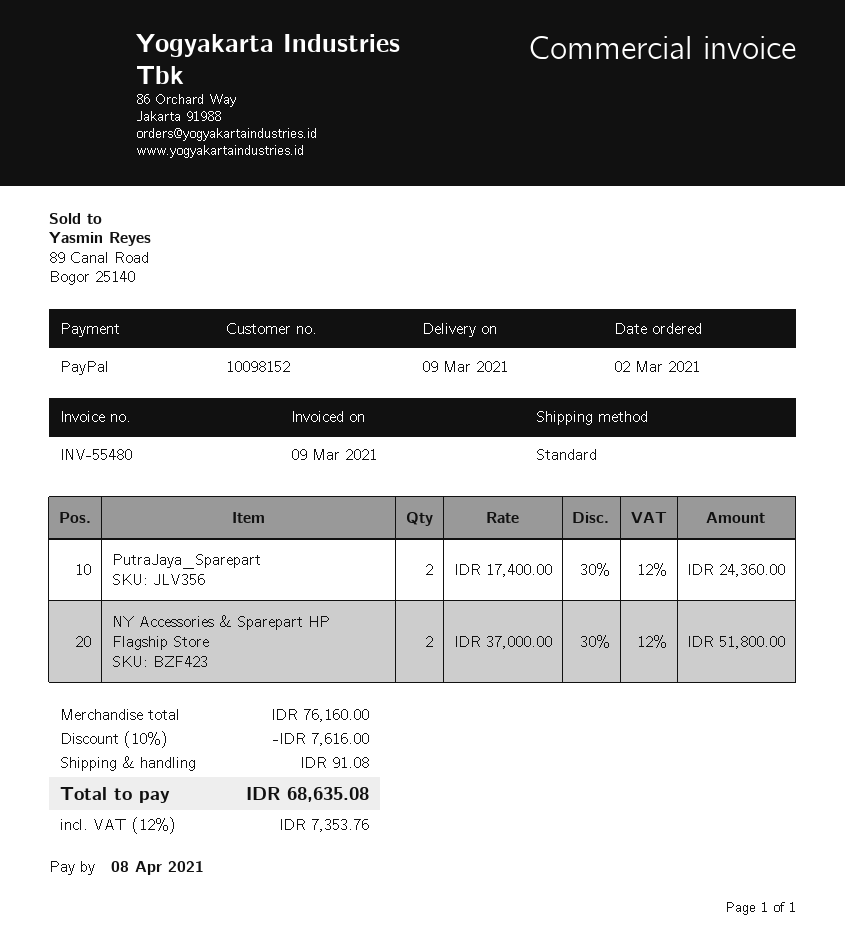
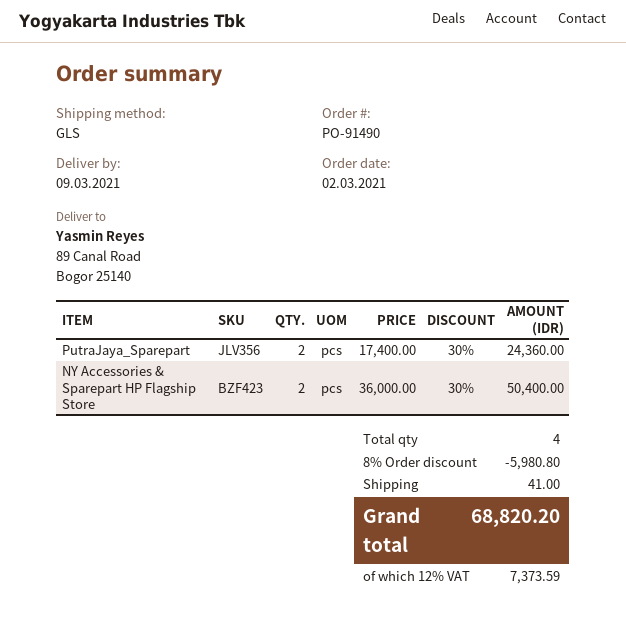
shipping method: standard -> GLS
NY Accessories & Sparepart HP Flagship Store: 2 x 37000.00 - 30% = 51800.00 -> 2 x 36000.00 - 30% = 50400.00
discount: 10% = 7616.00 -> 8% = 5980.80
shipping: 91.08 -> 41.00
tax: 12% = 7353.76 -> 12% = 7373.59
total: 68635.08 -> 68820.20

